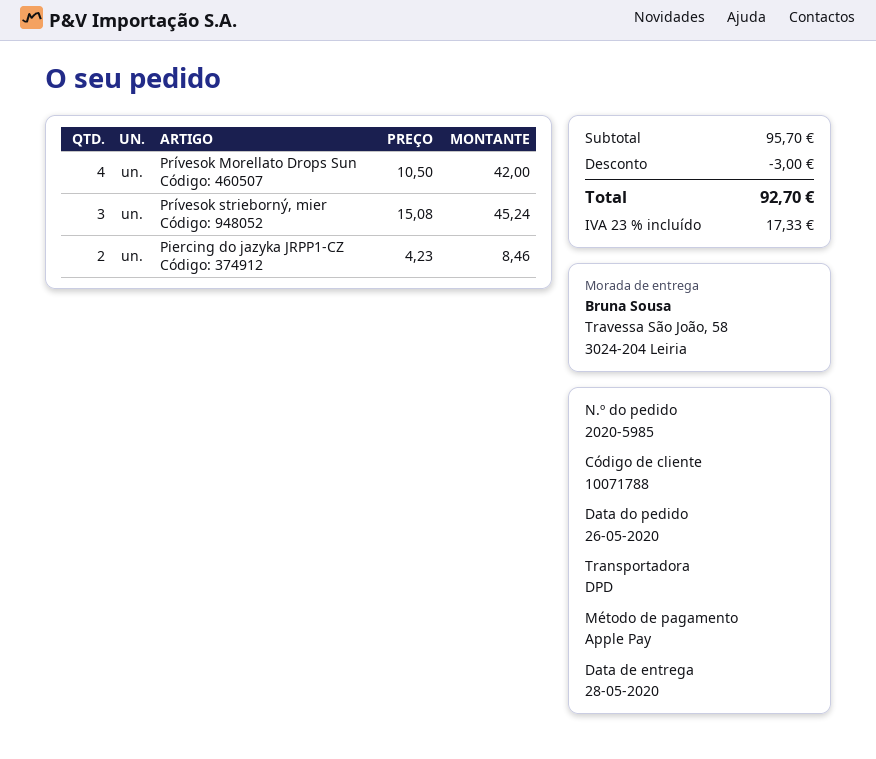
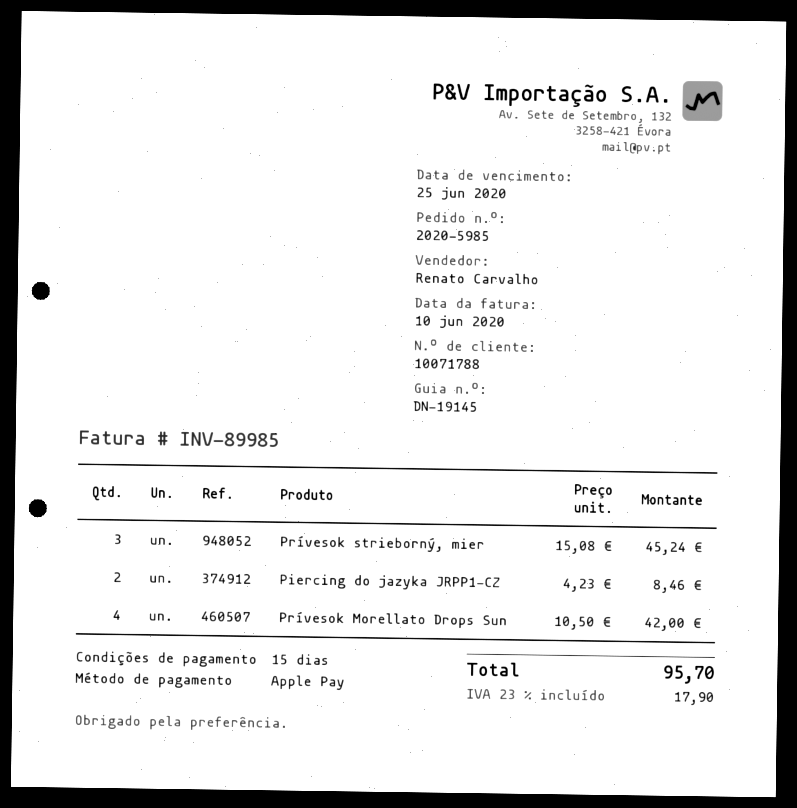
discount: 3.00 -> none
tax: 23% = 17.33 -> 23% = 17.90
total: 92.70 -> 95.70

